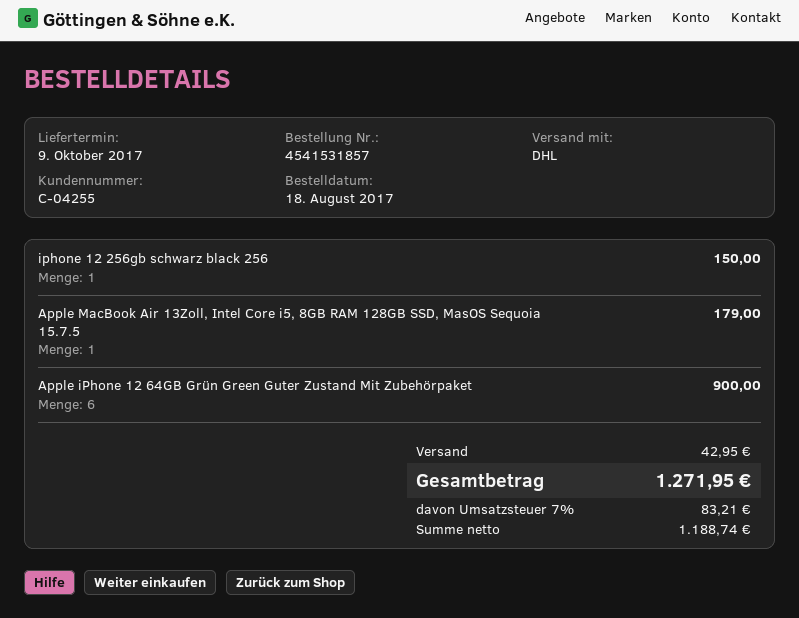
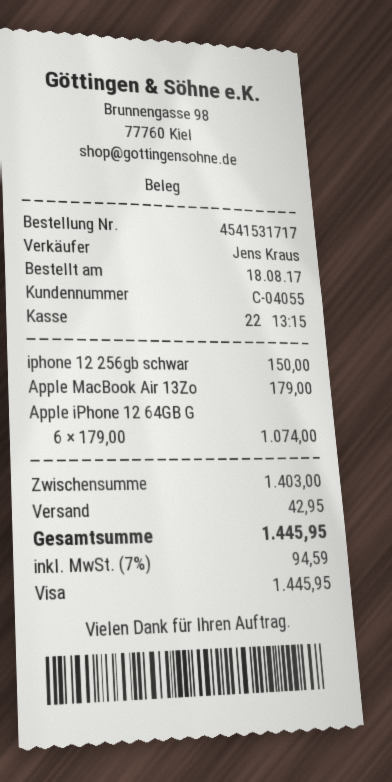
order number: 4541531857 -> 4541531717
customer number: C-04255 -> C-04055
Apple iPhone 12 64GB Grün Green Guter Zustand Mit Zubehörpaket: 6 for 900.00 -> 6 for 1074.00
tax: 7% = 83.21 -> 7% = 94.59
total: 1271.95 -> 1445.95

